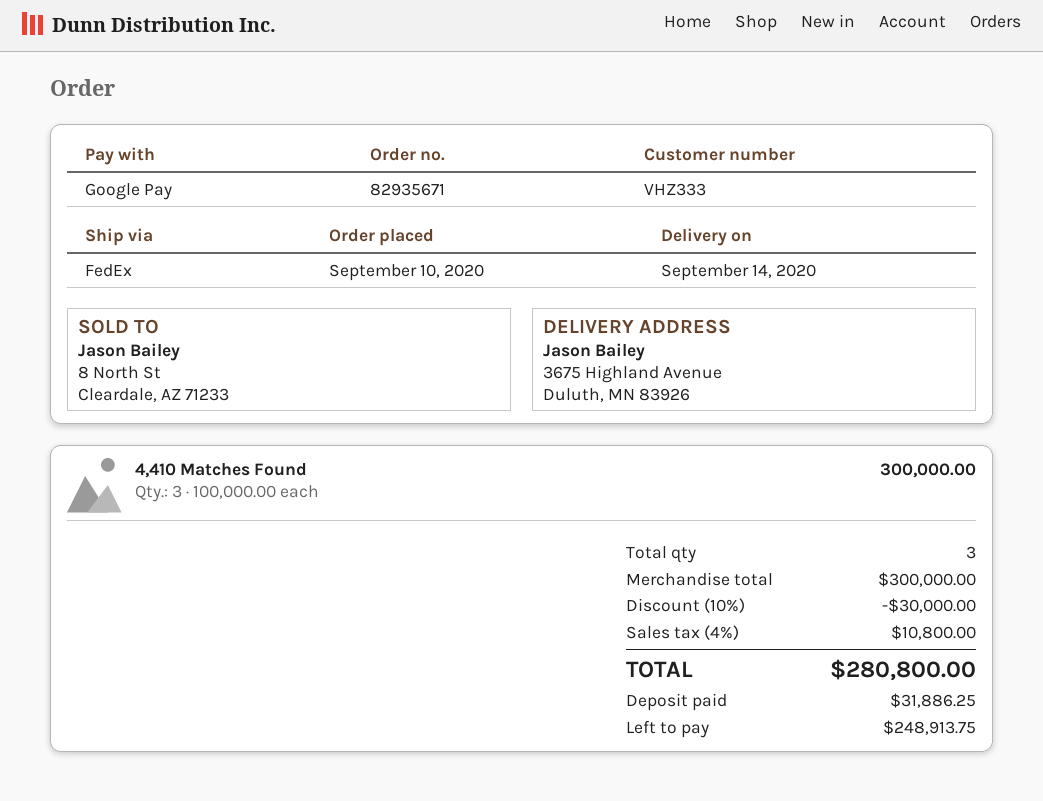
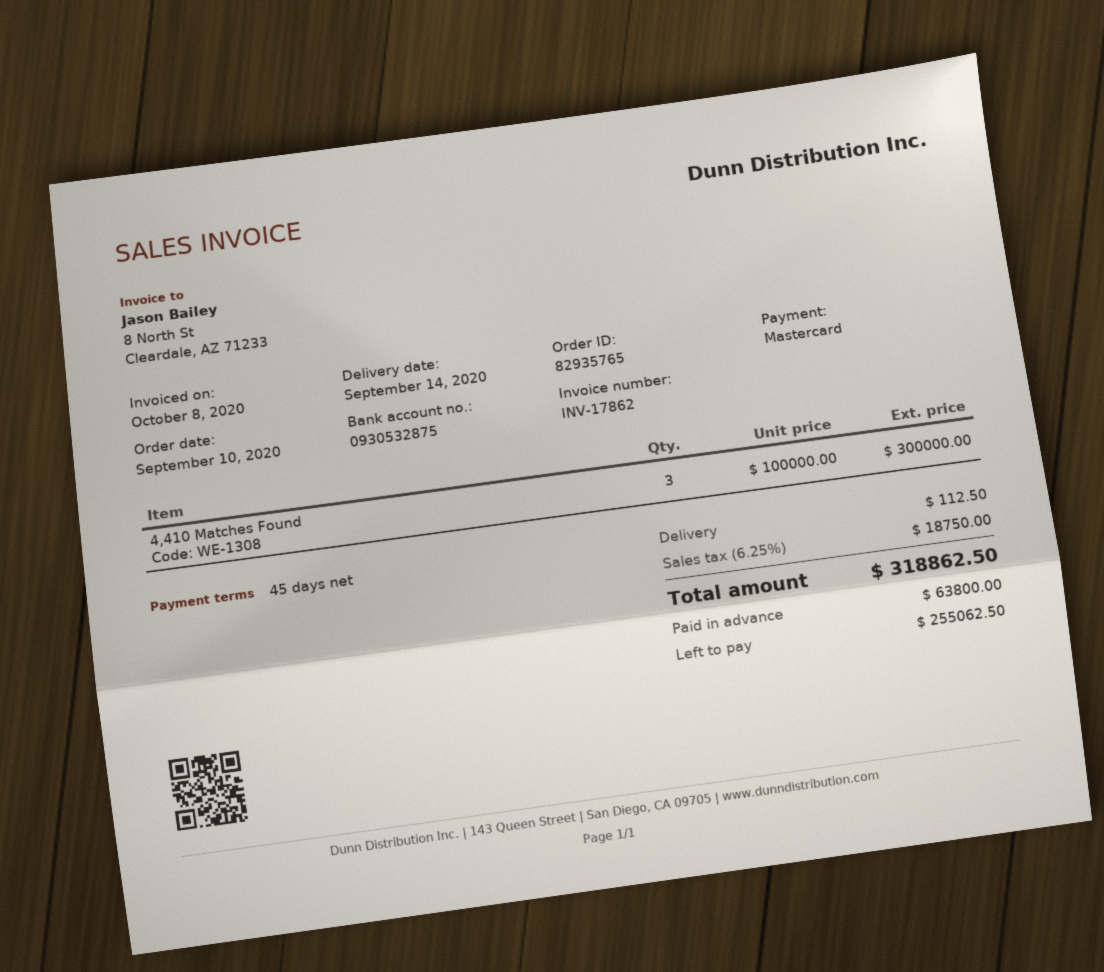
order number: 82935671 -> 82935765
payment method: Google Pay -> Mastercard
discount: 10% = 30000.00 -> none
shipping: none -> 112.50
tax: 4% = 10800.00 -> 6.25% = 18750.00
total: 280800.00 -> 318862.50
deposit: 31886.25 -> 63800.00
balance: 248913.75 -> 255062.50

